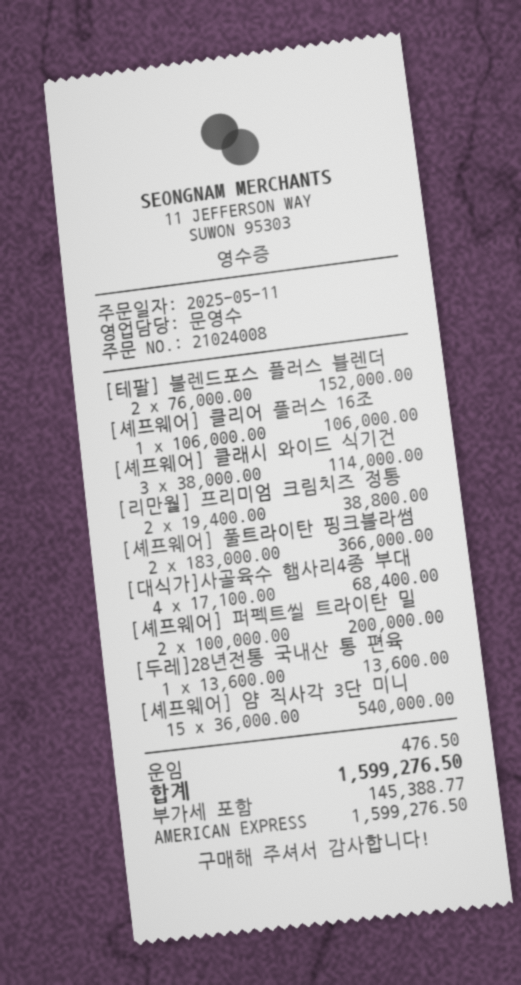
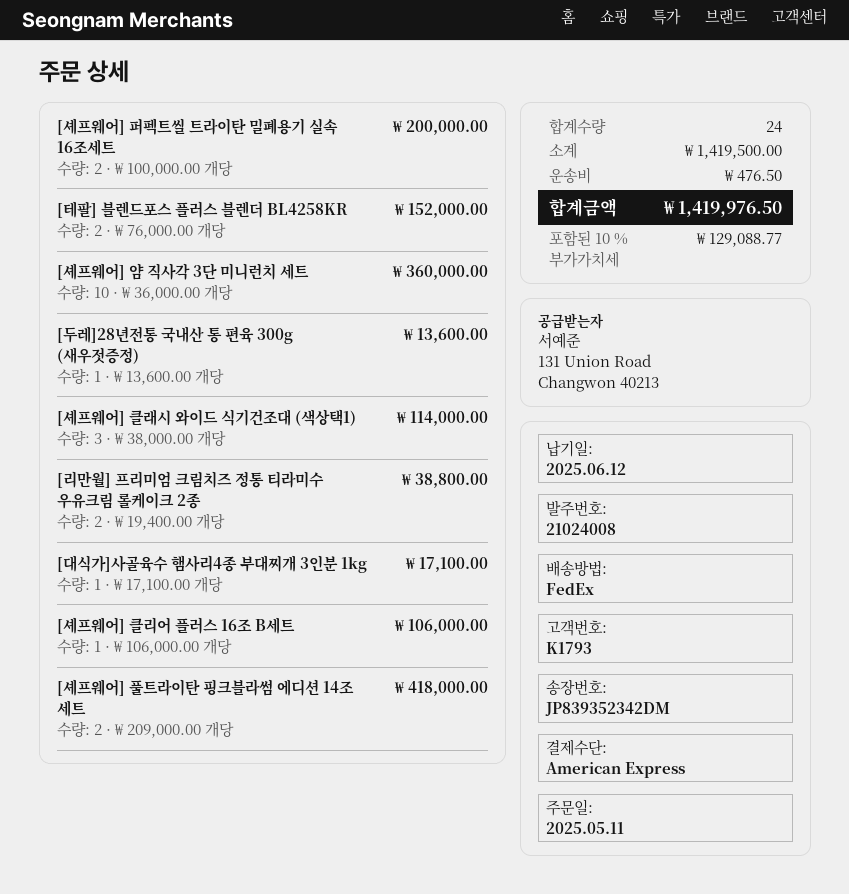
[셰프웨어] 풀트라이탄 핑크블라썸: 2 x 183000.00 = 366000.00 -> 2 x 209000.00 = 418000.00
[대식가]사골육수 햄사리4종 부대: 4 x 17100.00 = 68400.00 -> 1 x 17100.00 = 17100.00
[셰프웨어] 얌 직사각 3단 미니: 15 x 36000.00 = 540000.00 -> 10 x 36000.00 = 360000.00
tax: 145388.77 -> 129088.77
total: 1599276.50 -> 1419976.50

